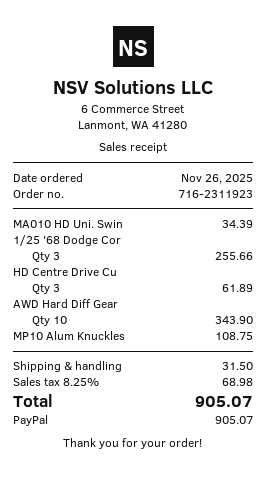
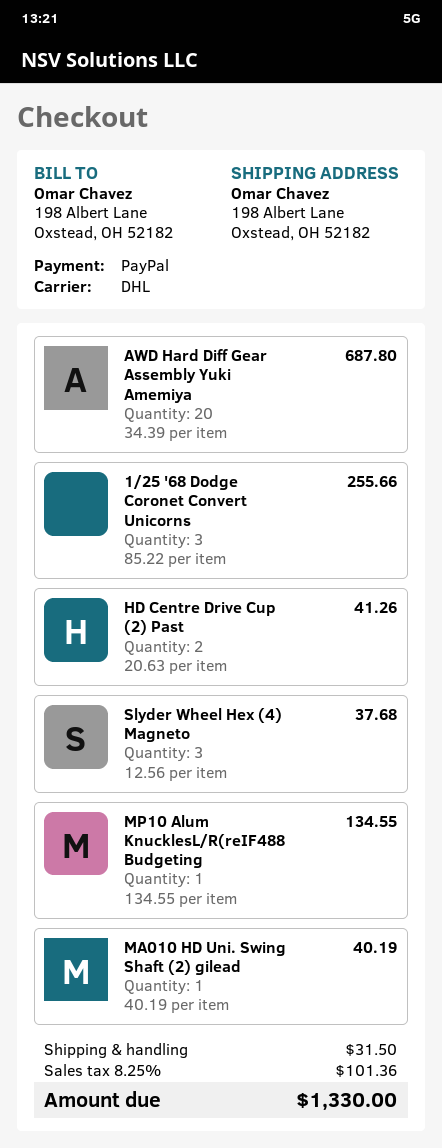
MA010 HD Uni. Swin: 1 for 34.39 -> 1 for 40.19
HD Centre Drive Cu: 3 for 61.89 -> 2 for 41.26
AWD Hard Diff Gear: 10 for 343.90 -> 20 for 687.80
MP10 Alum Knuckles: 1 for 108.75 -> 1 for 134.55
Slyder Wheel Hex (4) Magneto: none -> 3 for 37.68
tax: 8.25% = 68.98 -> 8.25% = 101.36
total: 905.07 -> 1330.00

